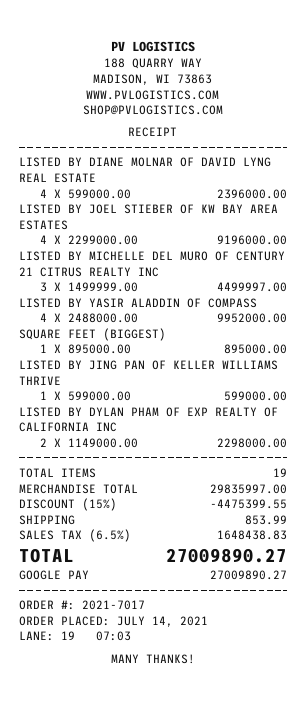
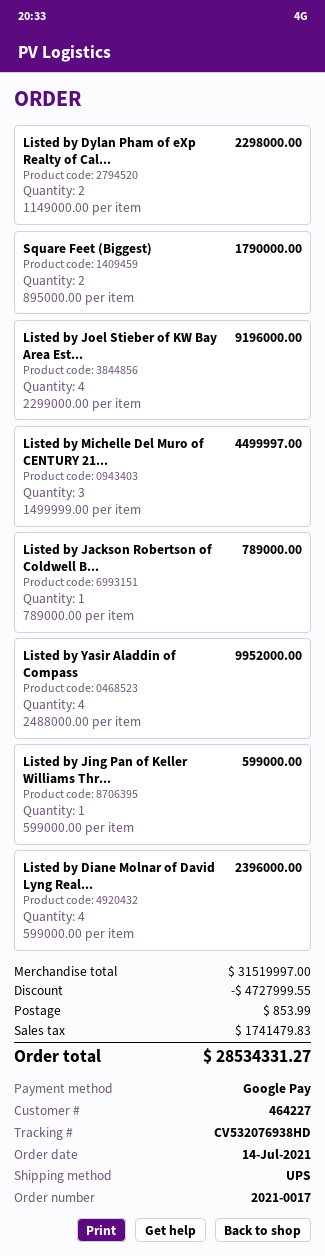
order number: 2021-7017 -> 2021-0017
SQUARE FEET (BIGGEST): 1 x 895000.00 = 895000.00 -> 2 x 895000.00 = 1790000.00
Listed by Jackson Robertson of Coldwell B...: none -> 1 x 789000.00 = 789000.00
subtotal: 29835997.00 -> 31519997.00
discount: 4475399.55 -> 4727999.55
tax: 1648438.83 -> 1741479.83
total: 27009890.27 -> 28534331.27

